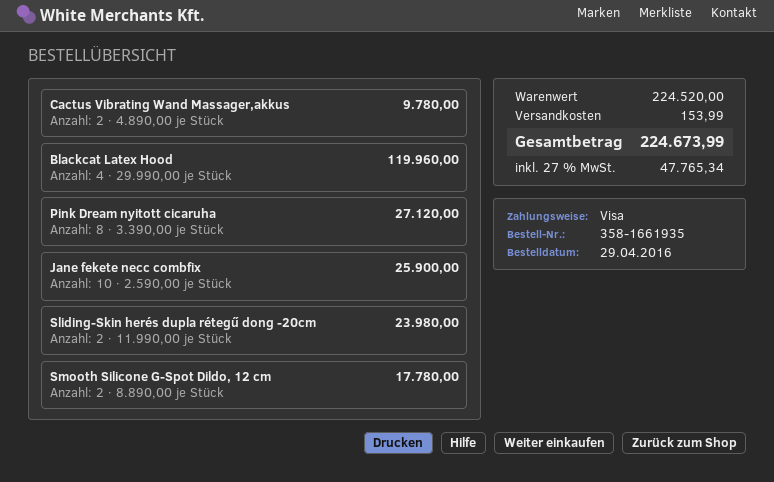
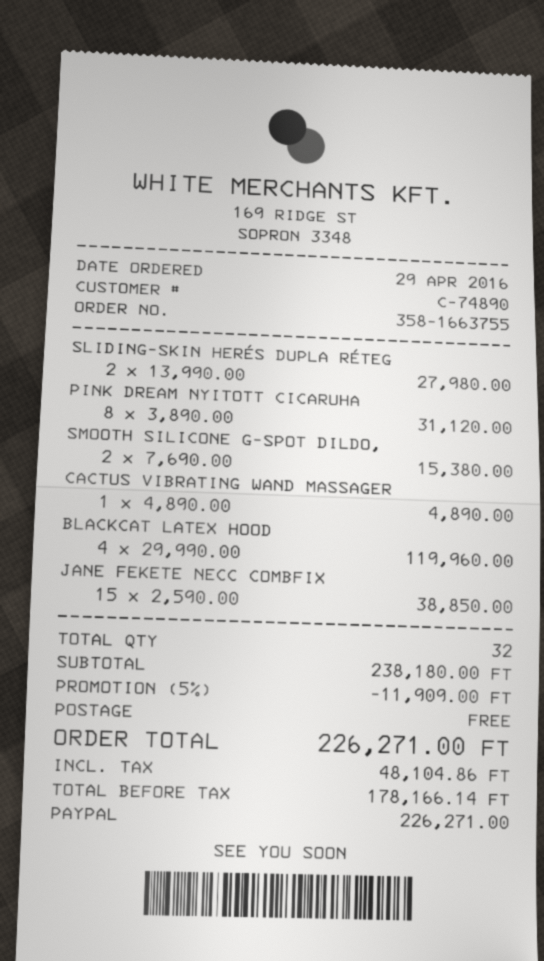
order number: 358-1661935 -> 358-1663755
payment method: Visa -> PayPal
Cactus Vibrating Wand Massager,akkus: 2 x 4890.00 = 9780.00 -> 1 x 4890.00 = 4890.00
Pink Dream nyitott cicaruha: 8 x 3390.00 = 27120.00 -> 8 x 3890.00 = 31120.00
Jane fekete necc combfix: 10 x 2590.00 = 25900.00 -> 15 x 2590.00 = 38850.00
Sliding-Skin herés dupla rétegű dong -20cm: 2 x 11990.00 = 23980.00 -> 2 x 13990.00 = 27980.00
Smooth Silicone G-Spot Dildo, 12 cm: 2 x 8890.00 = 17780.00 -> 2 x 7690.00 = 15380.00
subtotal: 224520.00 -> 238180.00
discount: none -> 5% = 11909.00
shipping: 153.99 -> 0.00
tax: 47765.34 -> 48104.86
total: 224673.99 -> 226271.00

